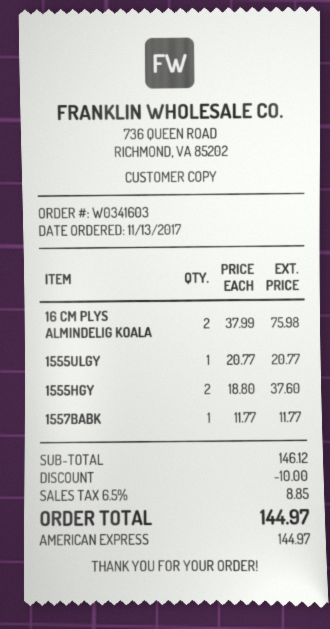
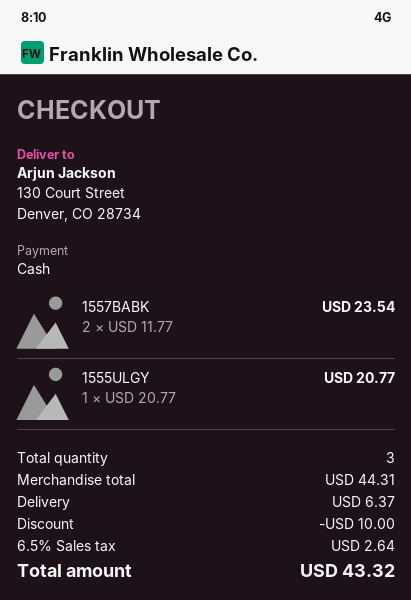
payment method: American Express -> cash
16 CM PLYS ALMINDELIG KOALA: 2 x 37.99 = 75.98 -> none
1555HGY: 2 x 18.80 = 37.60 -> none
1557BABK: 1 x 11.77 = 11.77 -> 2 x 11.77 = 23.54
subtotal: 146.12 -> 44.31
shipping: none -> 6.37
tax: 6.5% = 8.85 -> 6.5% = 2.64
total: 144.97 -> 43.32

